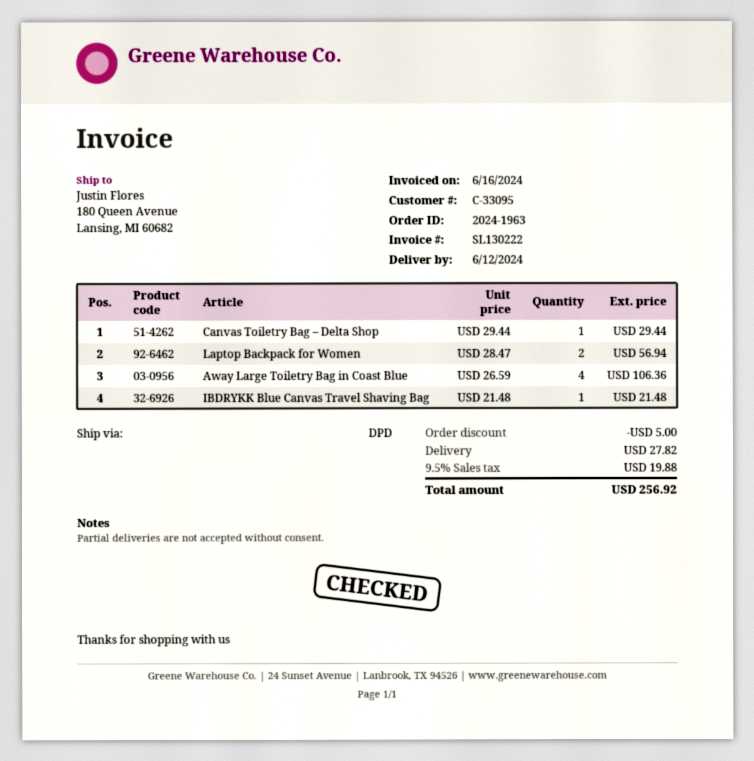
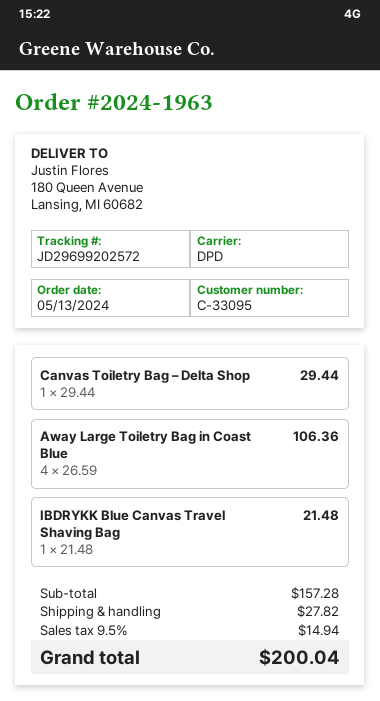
Laptop Backpack for Women: 2 x 28.47 = 56.94 -> none
discount: 5.00 -> none
tax: 9.5% = 19.88 -> 9.5% = 14.94
total: 256.92 -> 200.04

